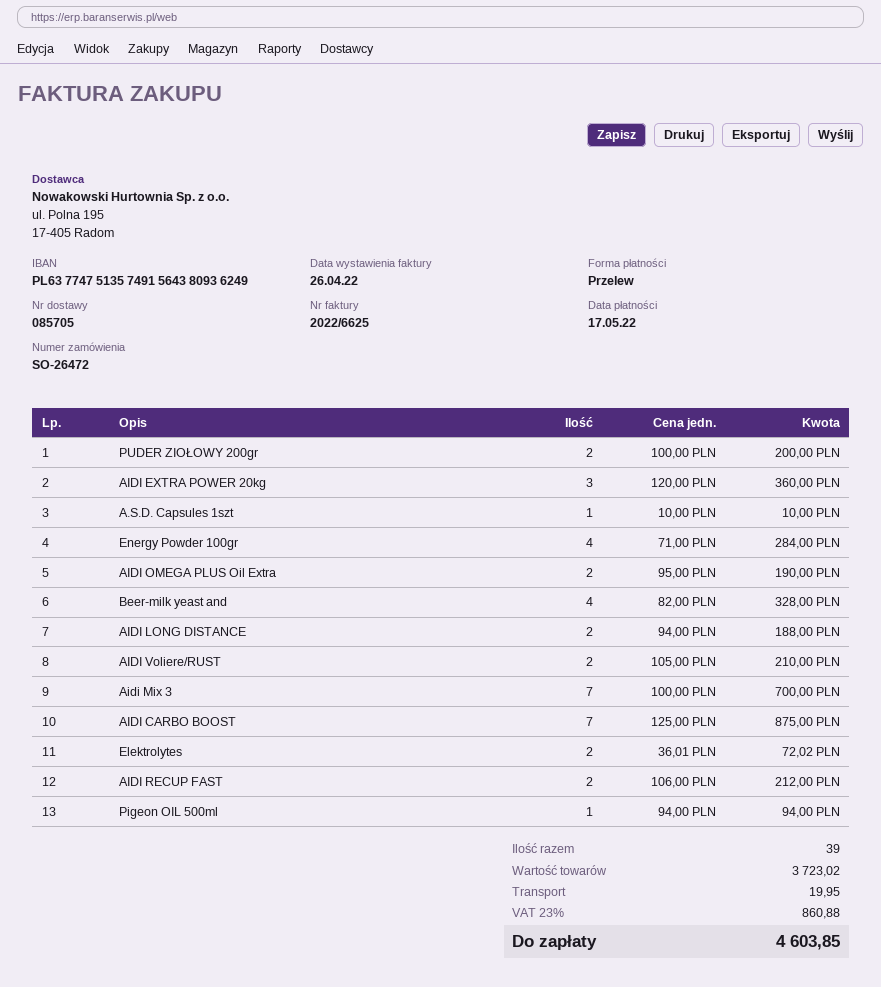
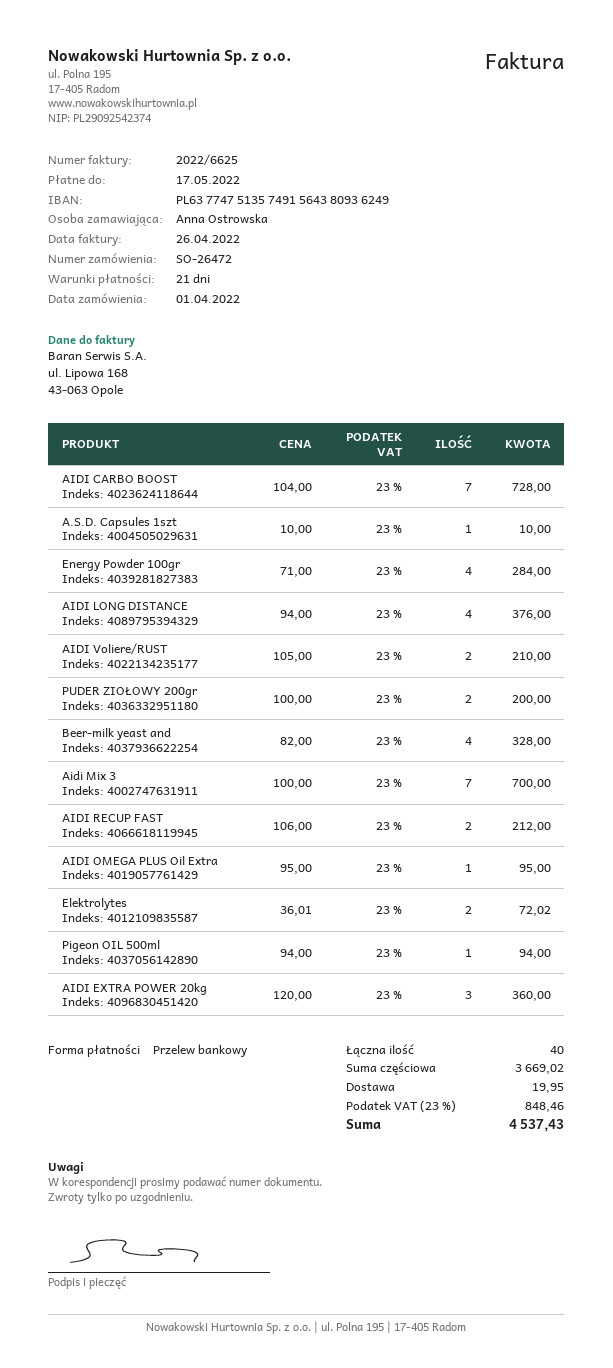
AIDI OMEGA PLUS Oil Extra: 2 x 95.00 = 190.00 -> 1 x 95.00 = 95.00
AIDI LONG DISTANCE: 2 x 94.00 = 188.00 -> 4 x 94.00 = 376.00
AIDI CARBO BOOST: 7 x 125.00 = 875.00 -> 7 x 104.00 = 728.00
total quantity: 39 -> 40
subtotal: 3723.02 -> 3669.02
tax: 23% = 860.88 -> 23% = 848.46
total: 4603.85 -> 4537.43

